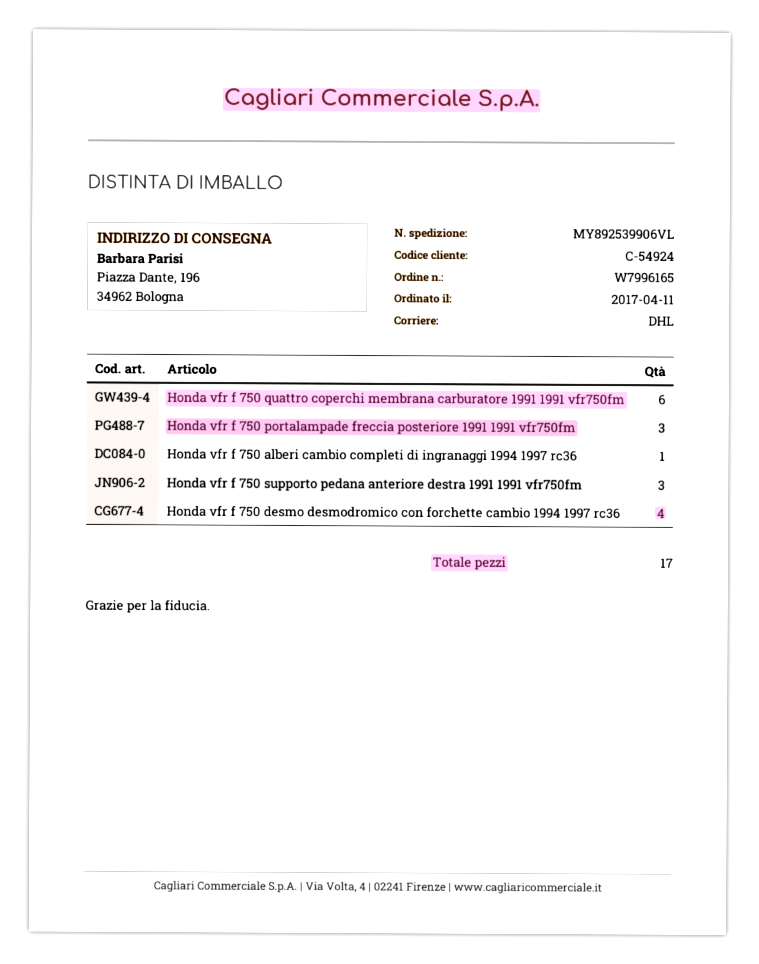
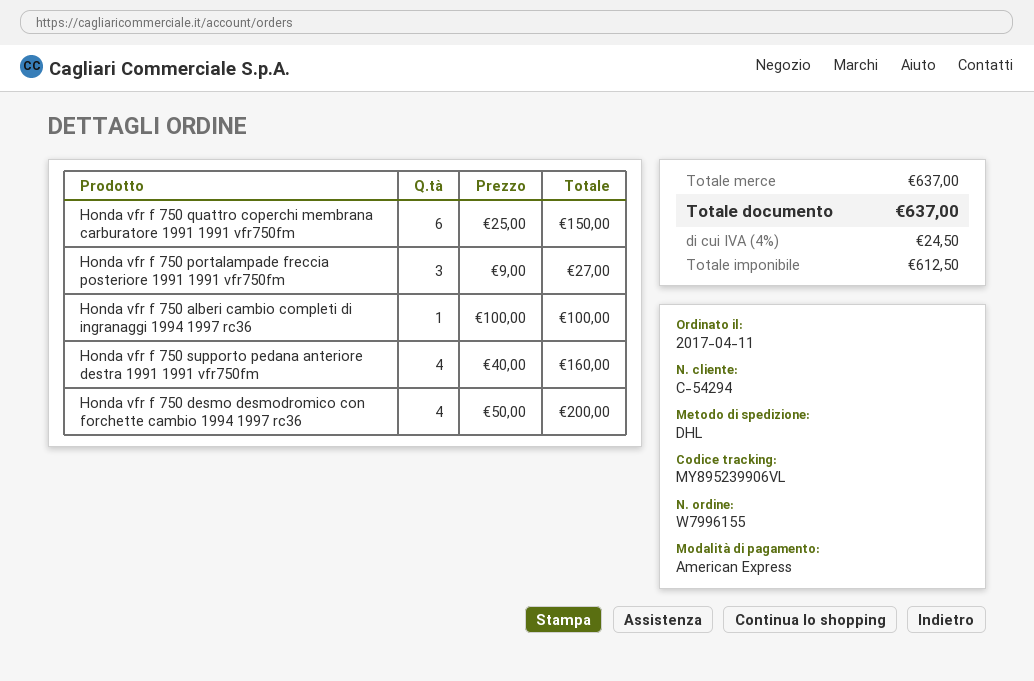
order number: W7996165 -> W7996155
customer number: C-54924 -> C-54294
tracking number: MY892539906VL -> MY895239906VL
Honda vfr f 750 supporto pedana anteriore destra 1991 1991 vfr750fm: 3 -> 4

